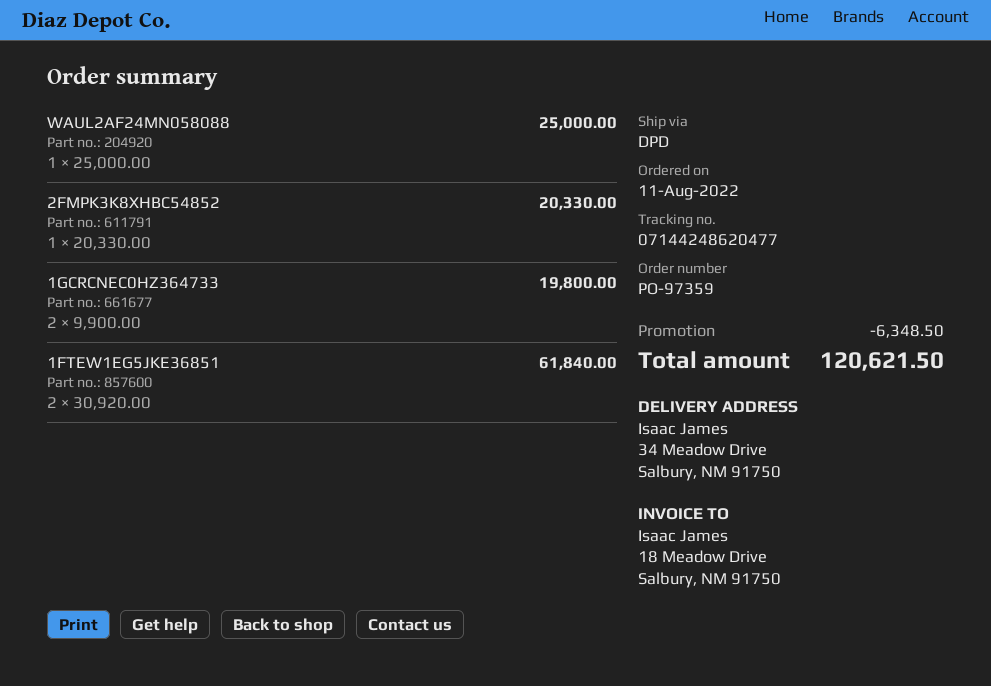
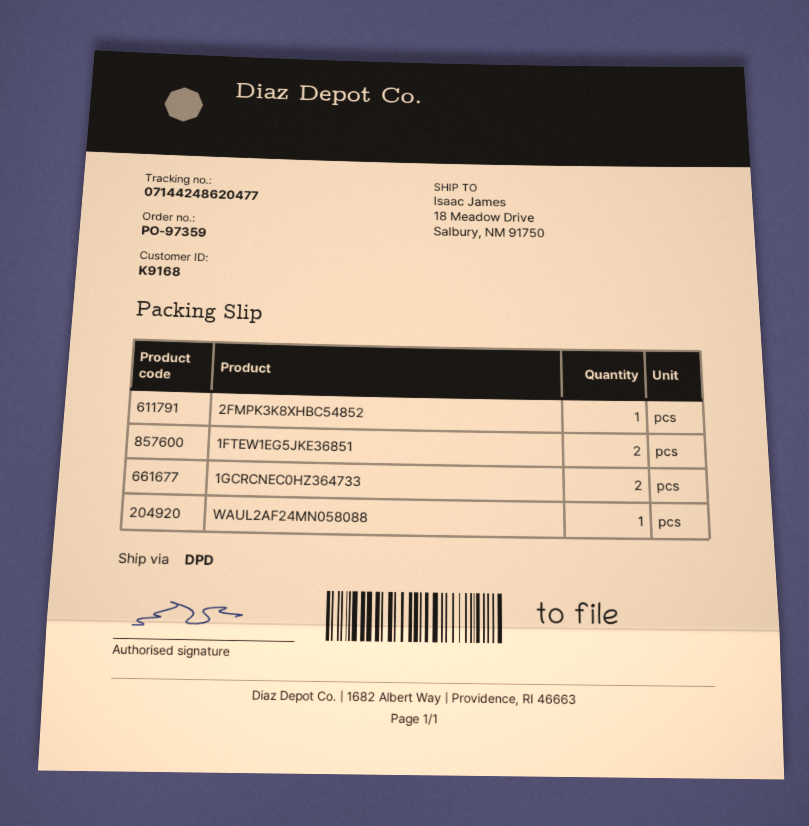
ship to: 34 Meadow Drive, Salbury, NM 91750 -> 18 Meadow Drive, Salbury, NM 91750

